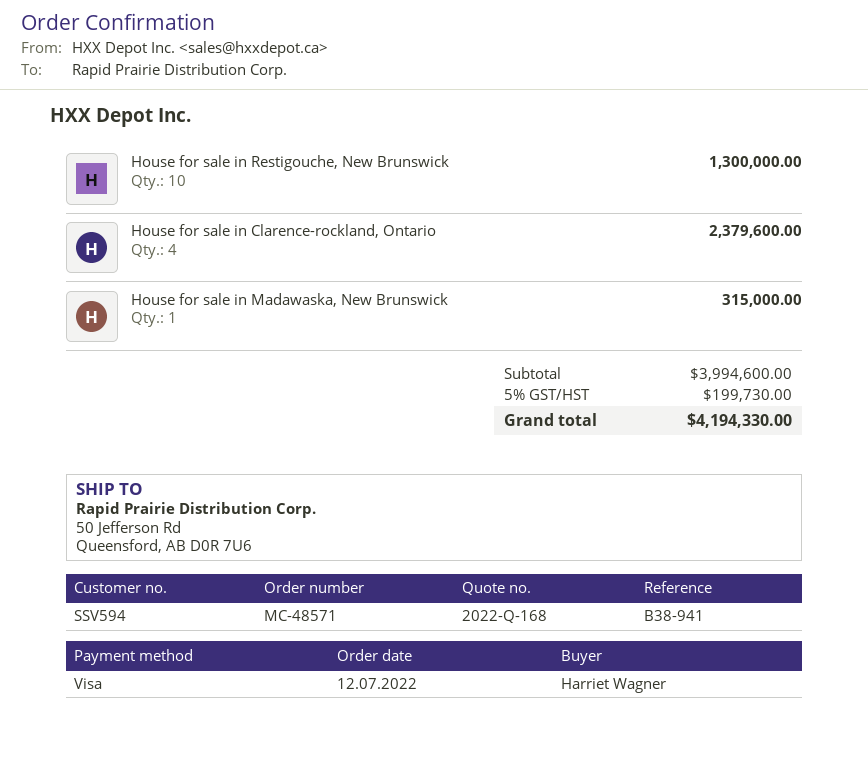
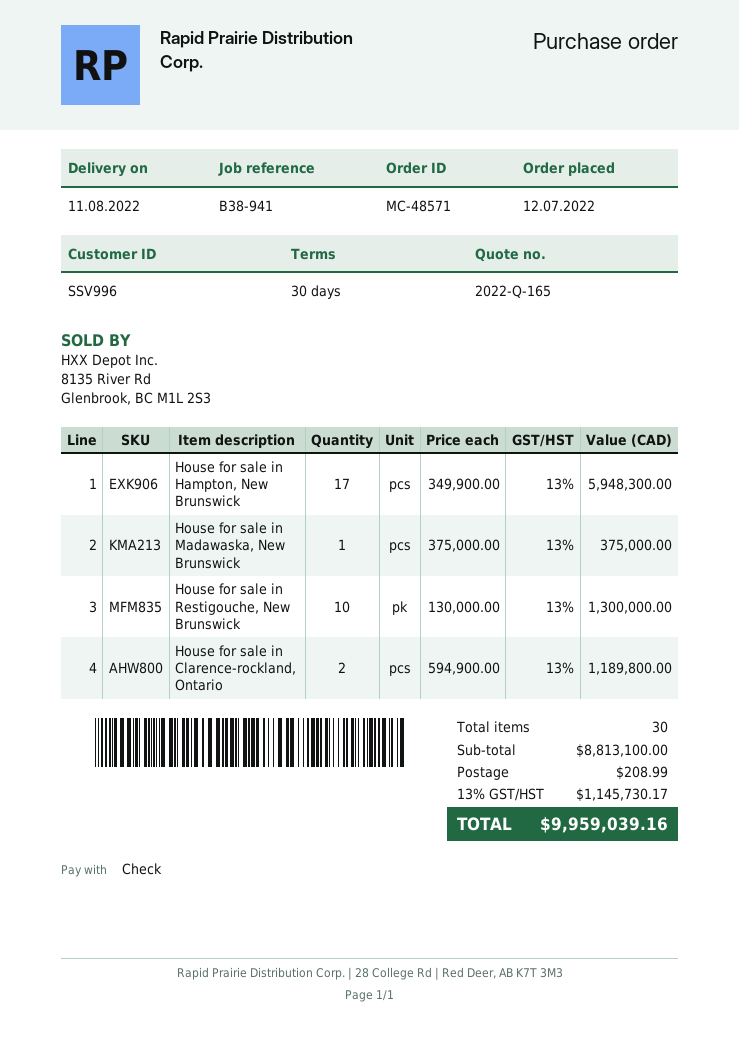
quote number: 2022-Q-168 -> 2022-Q-165
customer number: SSV594 -> SSV996
payment method: Visa -> cheque
House for sale in Clarence-rockland, Ontario: 4 for 2379600.00 -> 2 for 1189800.00
House for sale in Madawaska, New Brunswick: 1 for 315000.00 -> 1 for 375000.00
House for sale in Hampton, New Brunswick: none -> 17 for 5948300.00
subtotal: 3994600.00 -> 8813100.00
shipping: none -> 208.99
tax: 5% = 199730.00 -> 13% = 1145730.17
total: 4194330.00 -> 9959039.16

